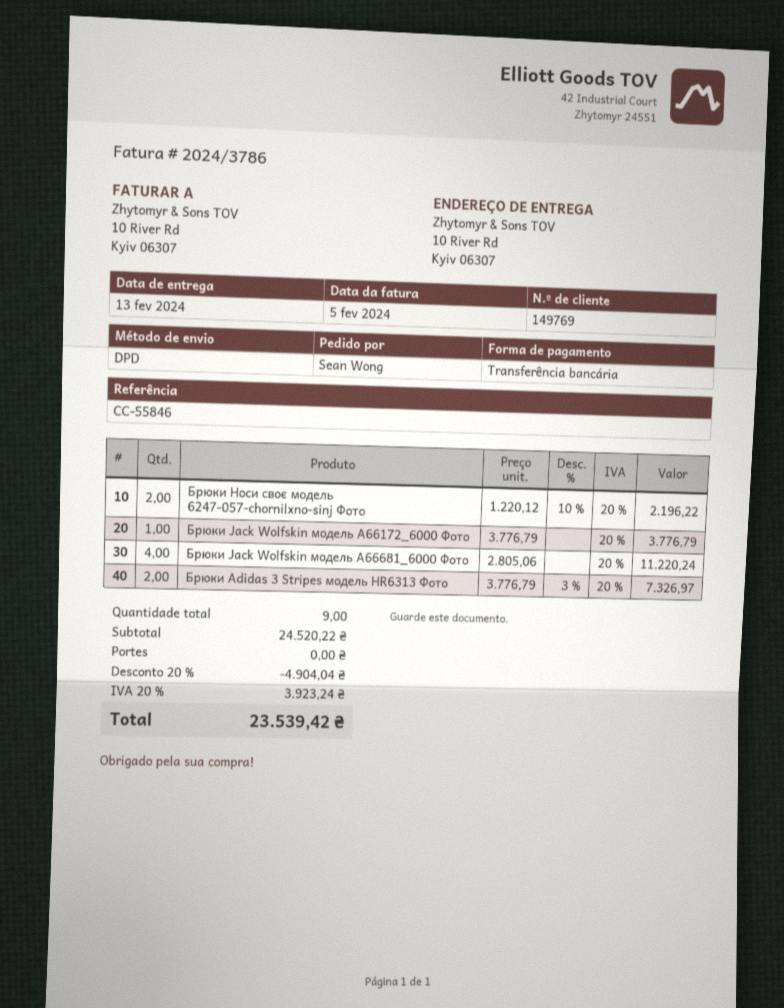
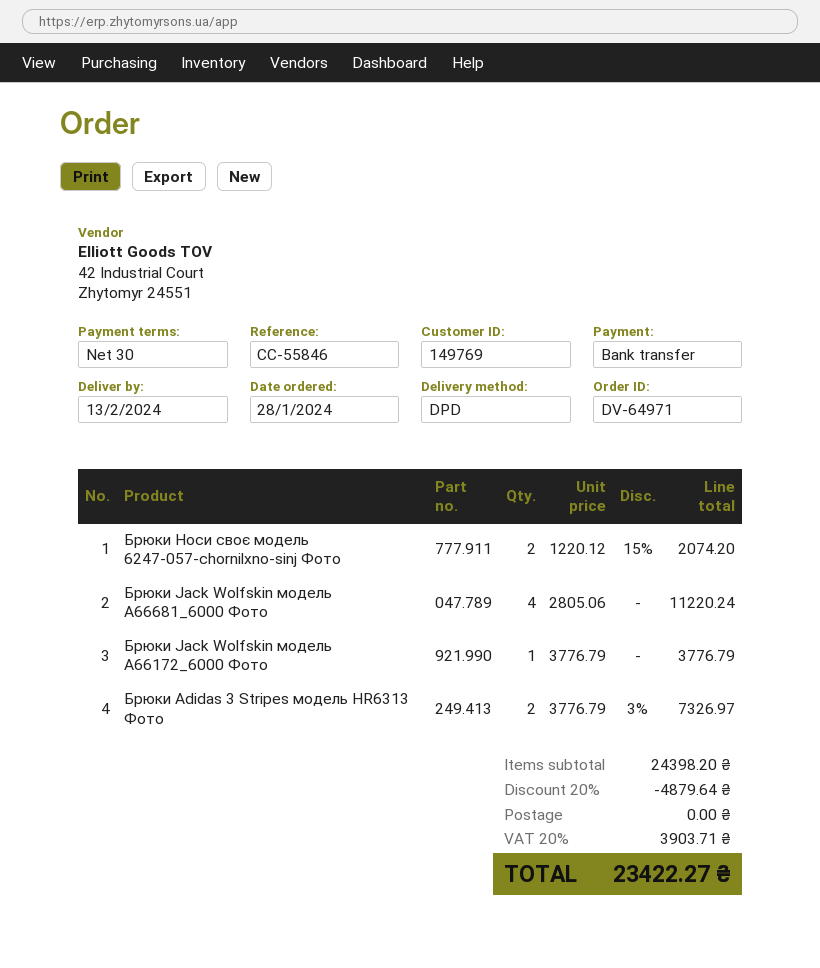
Брюки Носи своє модель 6247-057-chornilxno-sinj Фото: 2 x 1220.12 - 10% = 2196.22 -> 2 x 1220.12 - 15% = 2074.20
subtotal: 24520.22 -> 24398.20
discount: 20% = 4904.04 -> 20% = 4879.64
tax: 20% = 3923.24 -> 20% = 3903.71
total: 23539.42 -> 23422.27

